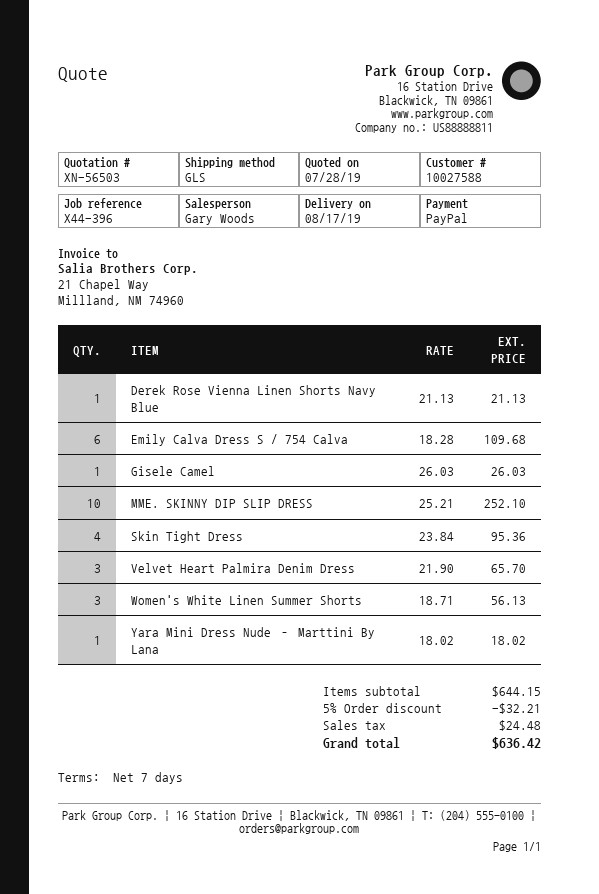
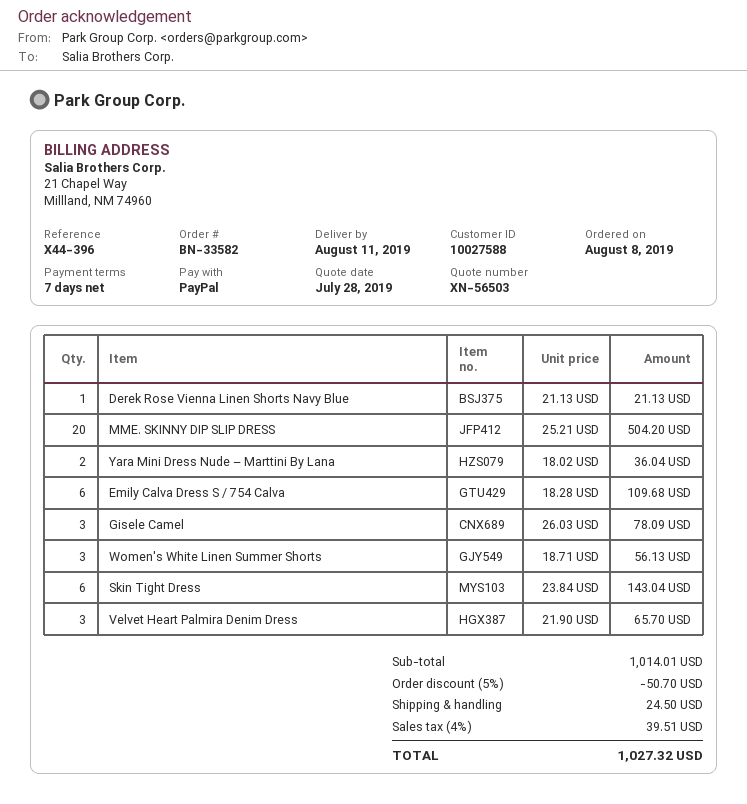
delivery date: 2019-08-17 -> 2019-08-11
Gisele Camel: 1 x 26.03 = 26.03 -> 3 x 26.03 = 78.09
MME. SKINNY DIP SLIP DRESS: 10 x 25.21 = 252.10 -> 20 x 25.21 = 504.20
Skin Tight Dress: 4 x 23.84 = 95.36 -> 6 x 23.84 = 143.04
Yara Mini Dress Nude – Marttini By Lana: 1 x 18.02 = 18.02 -> 2 x 18.02 = 36.04
subtotal: 644.15 -> 1014.01
discount: 5% = 32.21 -> 5% = 50.70
shipping: none -> 24.50
tax: 24.48 -> 39.51
total: 636.42 -> 1027.32

